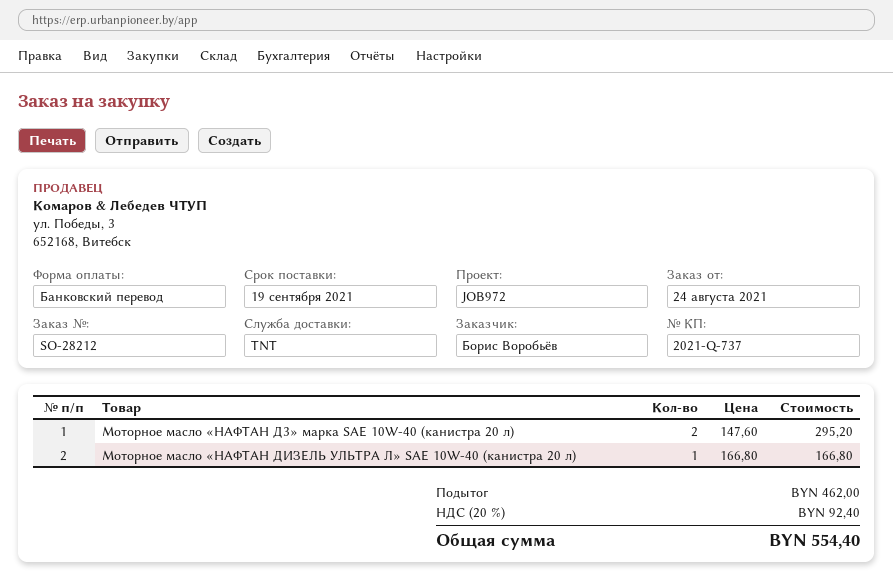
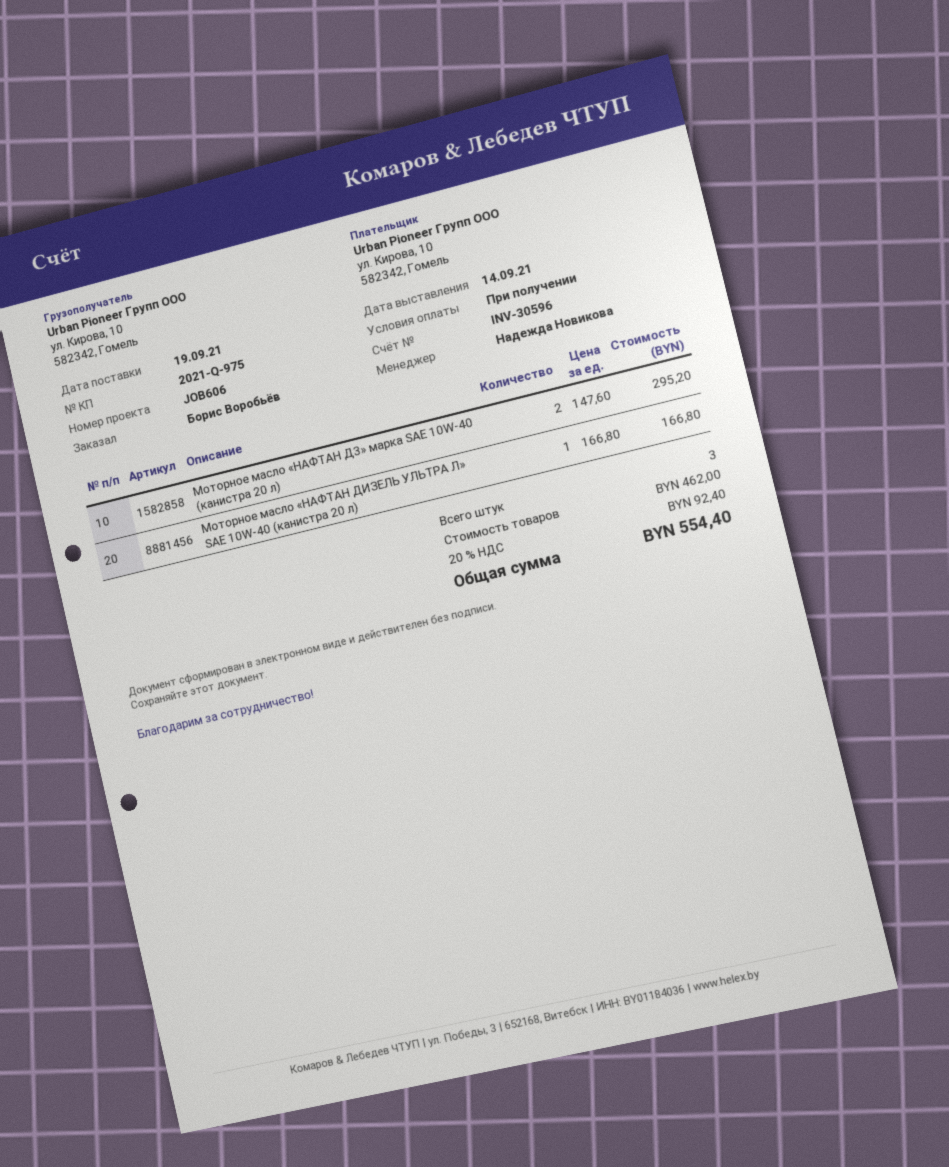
quote number: 2021-Q-737 -> 2021-Q-975
reference: JOB972 -> JOB606

